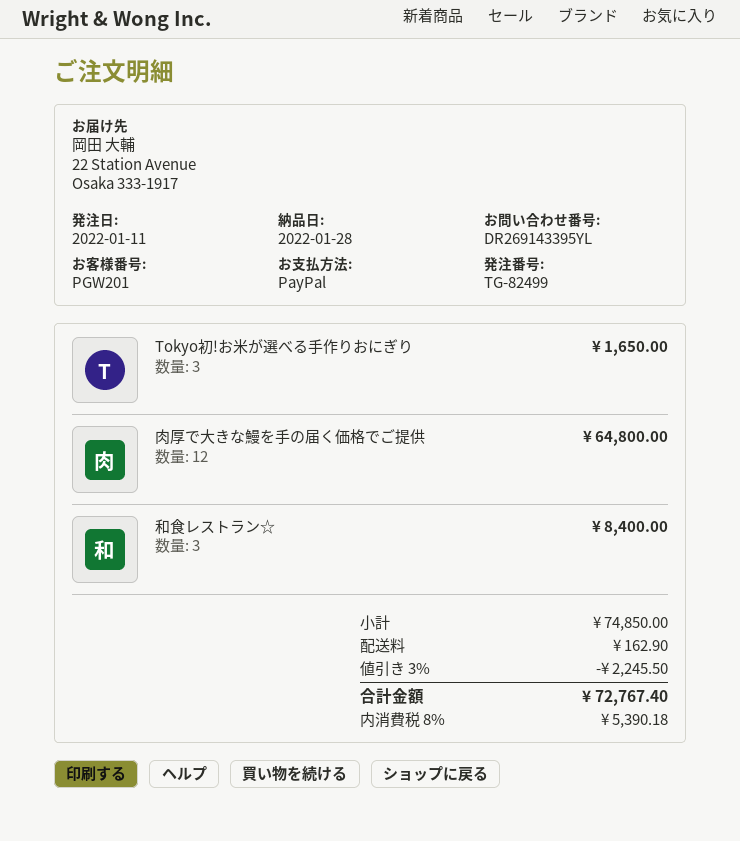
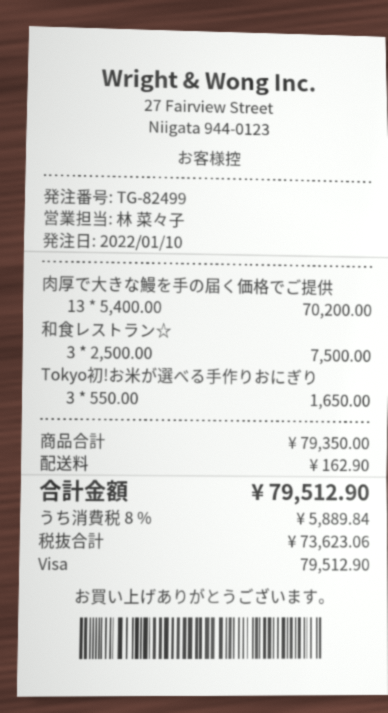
order date: 2022-01-11 -> 2022-01-10
payment method: PayPal -> Visa
肉厚で大きな鰻を手の届く価格でご提供: 12 for 64800.00 -> 13 for 70200.00
和食レストラン☆: 3 for 8400.00 -> 3 for 7500.00
subtotal: 74850.00 -> 79350.00
discount: 3% = 2245.50 -> none
tax: 8% = 5390.18 -> 8% = 5889.84
total: 72767.40 -> 79512.90

